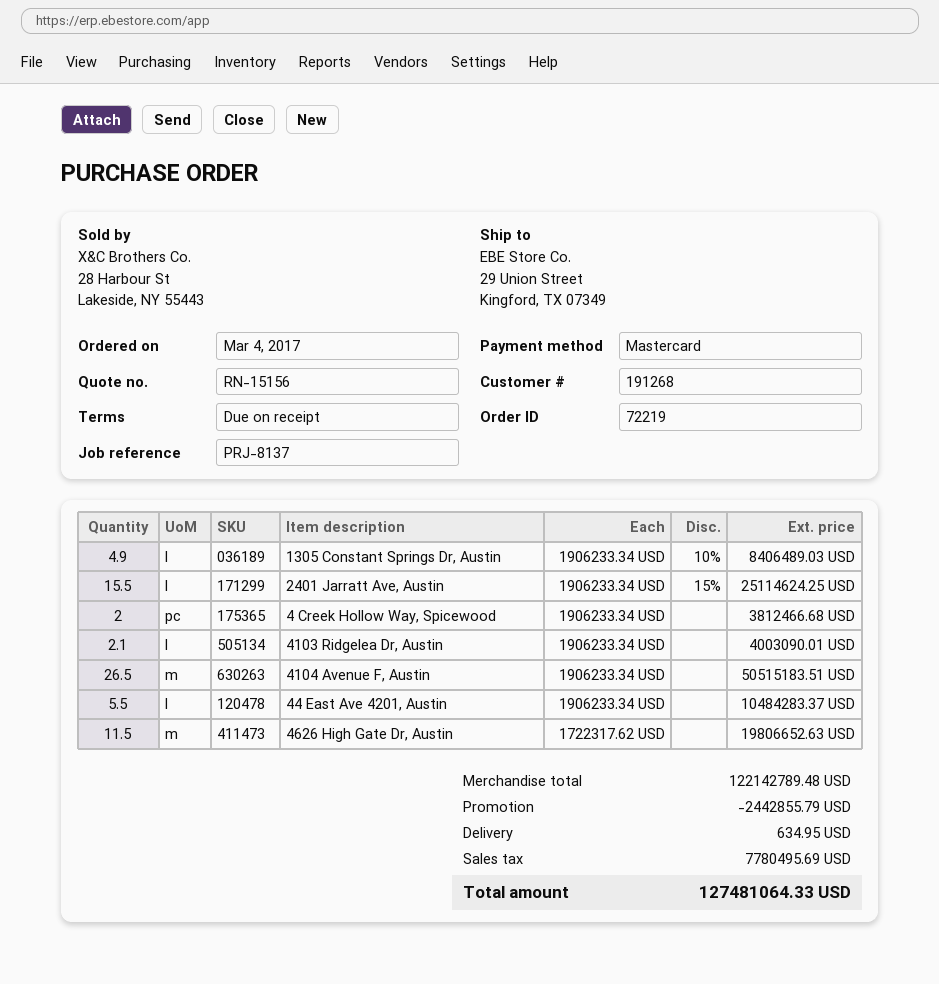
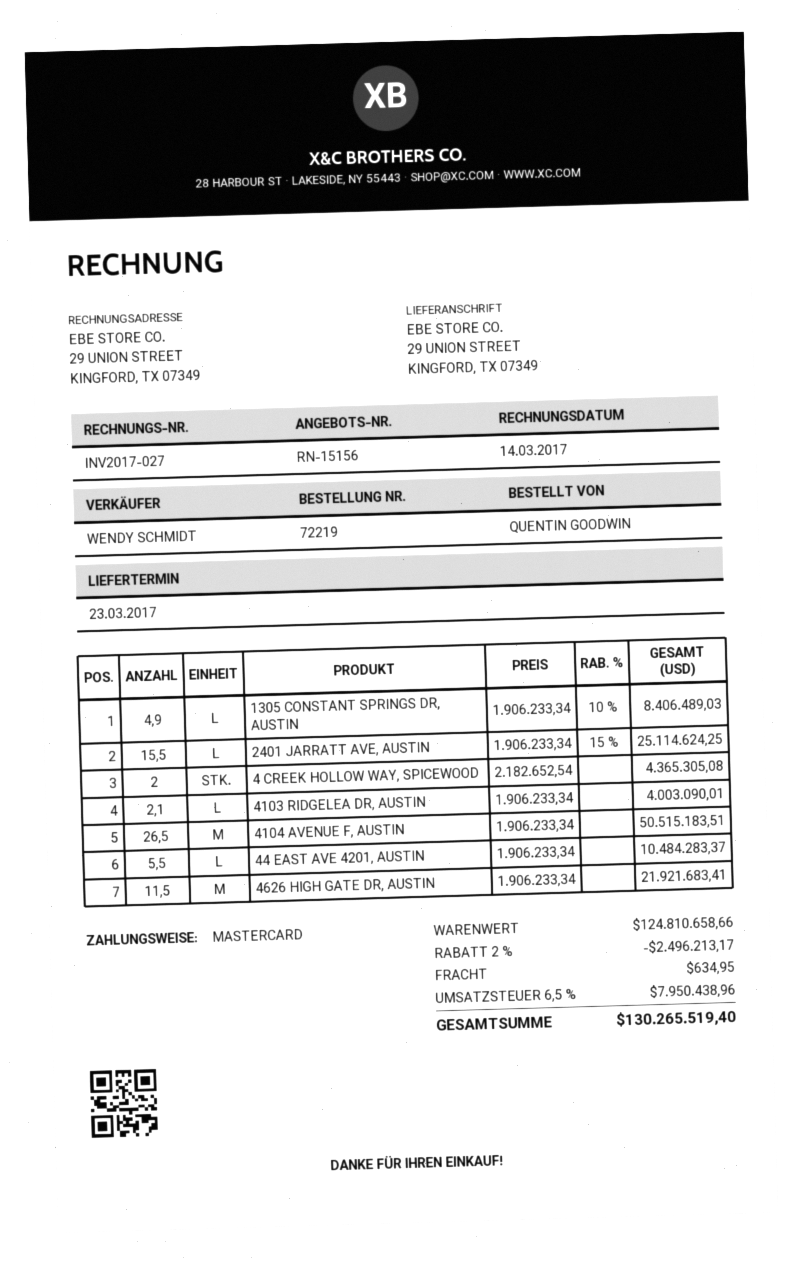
4 Creek Hollow Way, Spicewood: 2 x 1906233.34 = 3812466.68 -> 2 x 2182652.54 = 4365305.08
4626 High Gate Dr, Austin: 11.5 x 1722317.62 = 19806652.63 -> 11.5 x 1906233.34 = 21921683.41
subtotal: 122142789.48 -> 124810658.66
discount: 2442855.79 -> 2496213.17
tax: 7780495.69 -> 7950438.96
total: 127481064.33 -> 130265519.40

